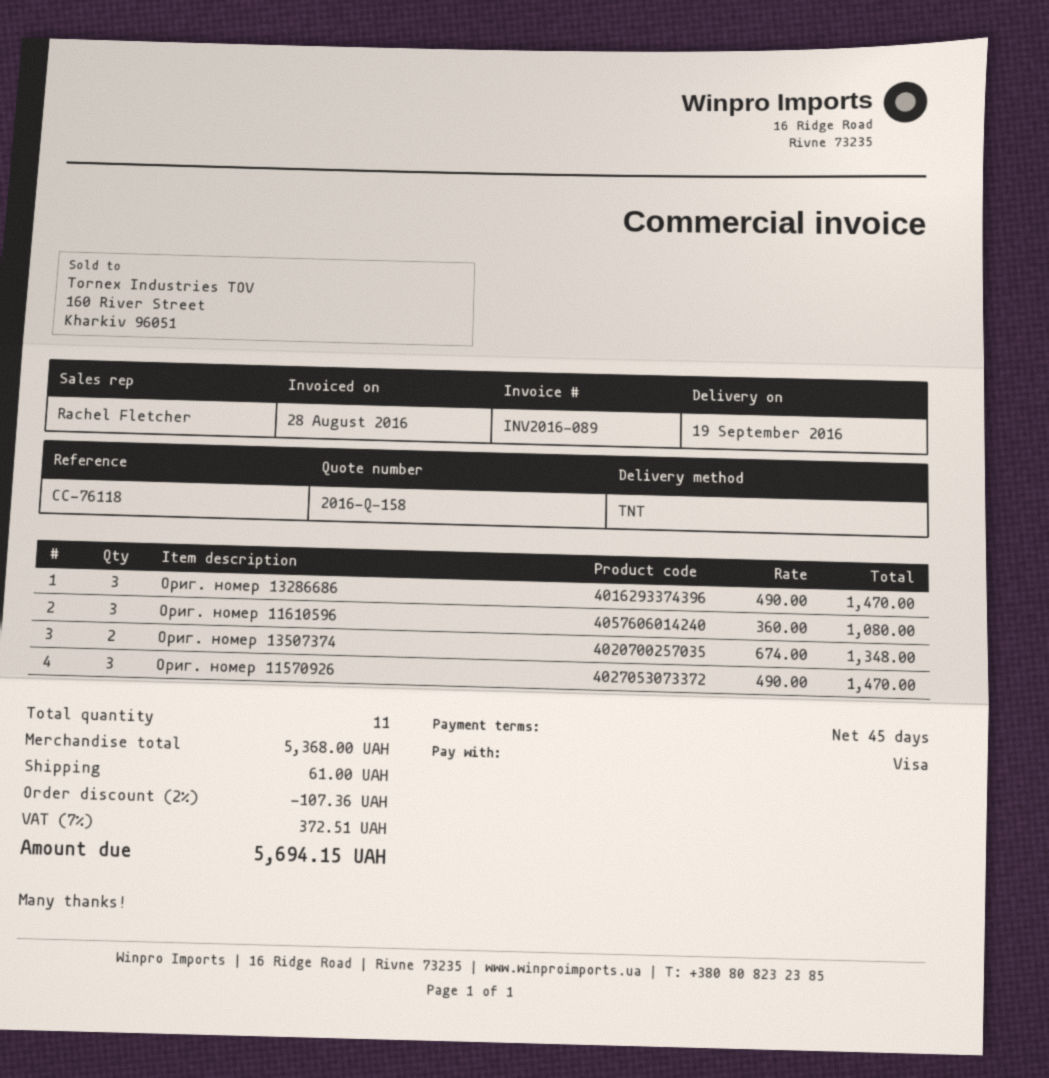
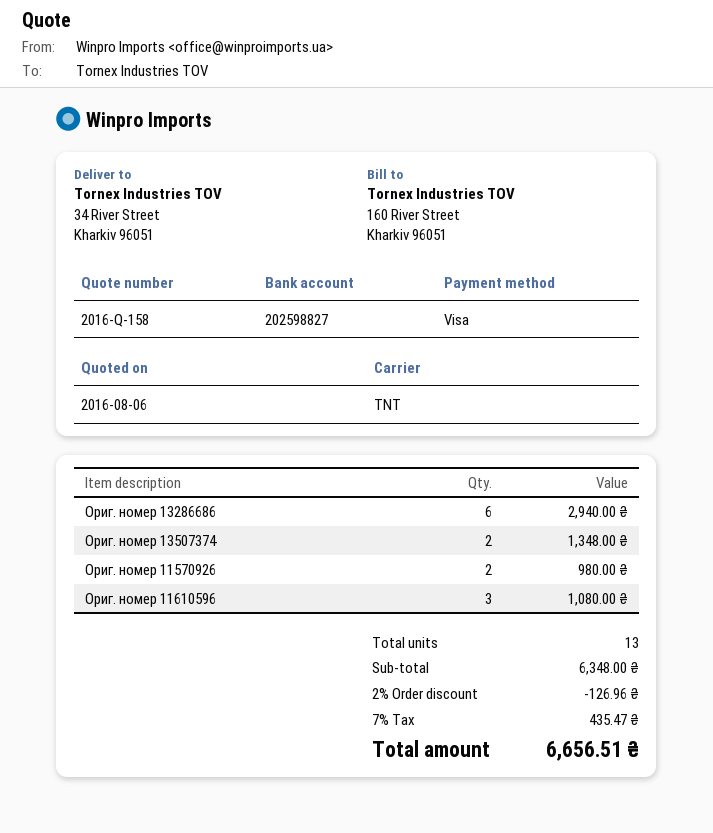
Ориг. номер 13286686: 3 for 1470.00 -> 6 for 2940.00
Ориг. номер 11570926: 3 for 1470.00 -> 2 for 980.00
total quantity: 11 -> 13
subtotal: 5368.00 -> 6348.00
discount: 2% = 107.36 -> 2% = 126.96
shipping: 61.00 -> none
tax: 7% = 372.51 -> 7% = 435.47
total: 5694.15 -> 6656.51

